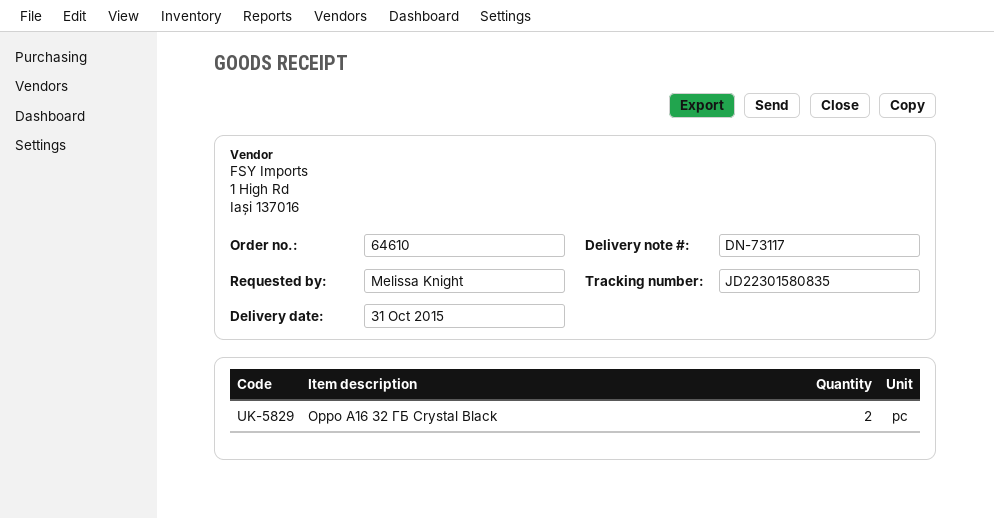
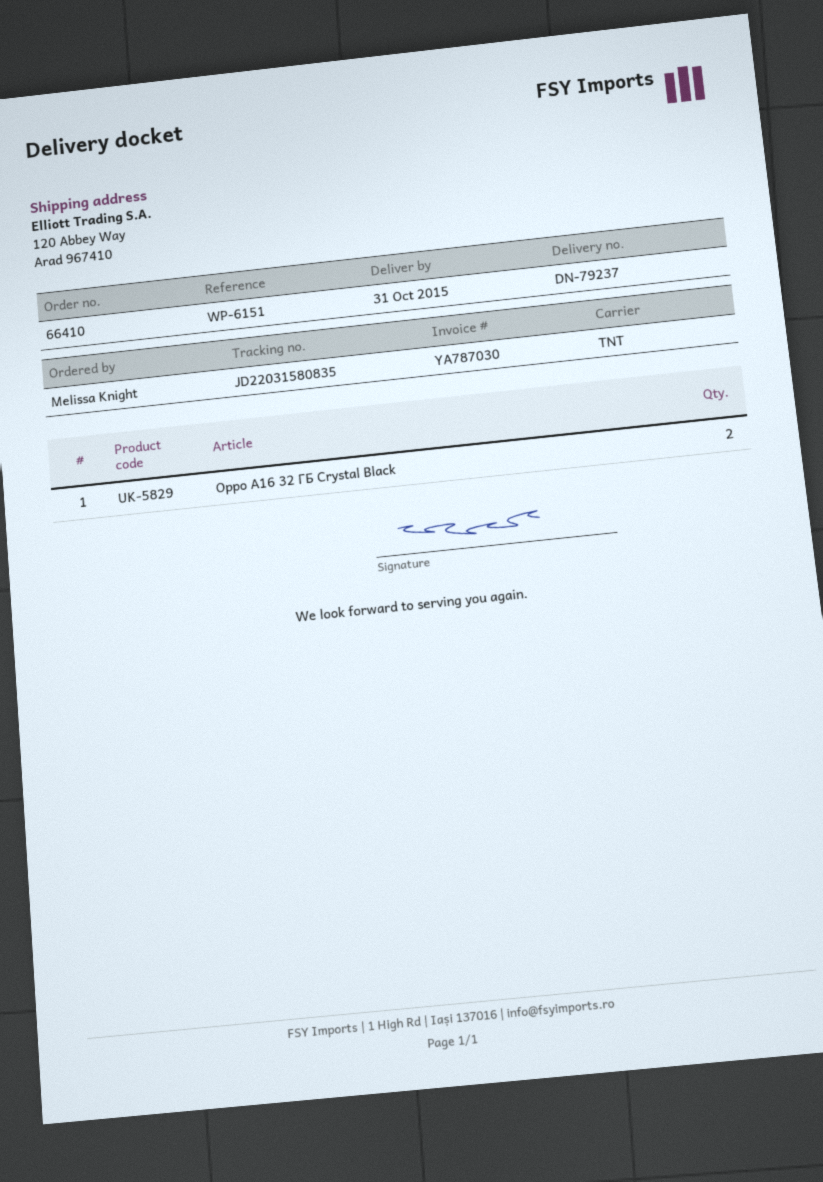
order number: 64610 -> 66410
delivery note number: DN-73117 -> DN-79237
tracking number: JD22301580835 -> JD22031580835

